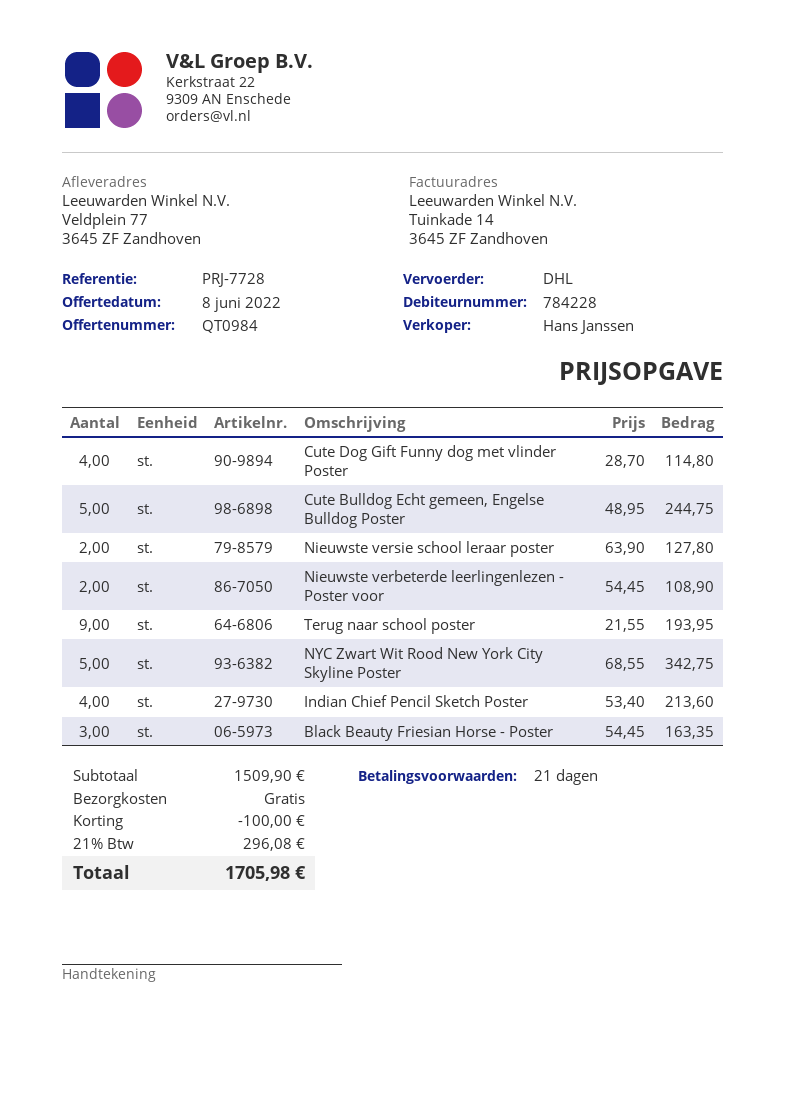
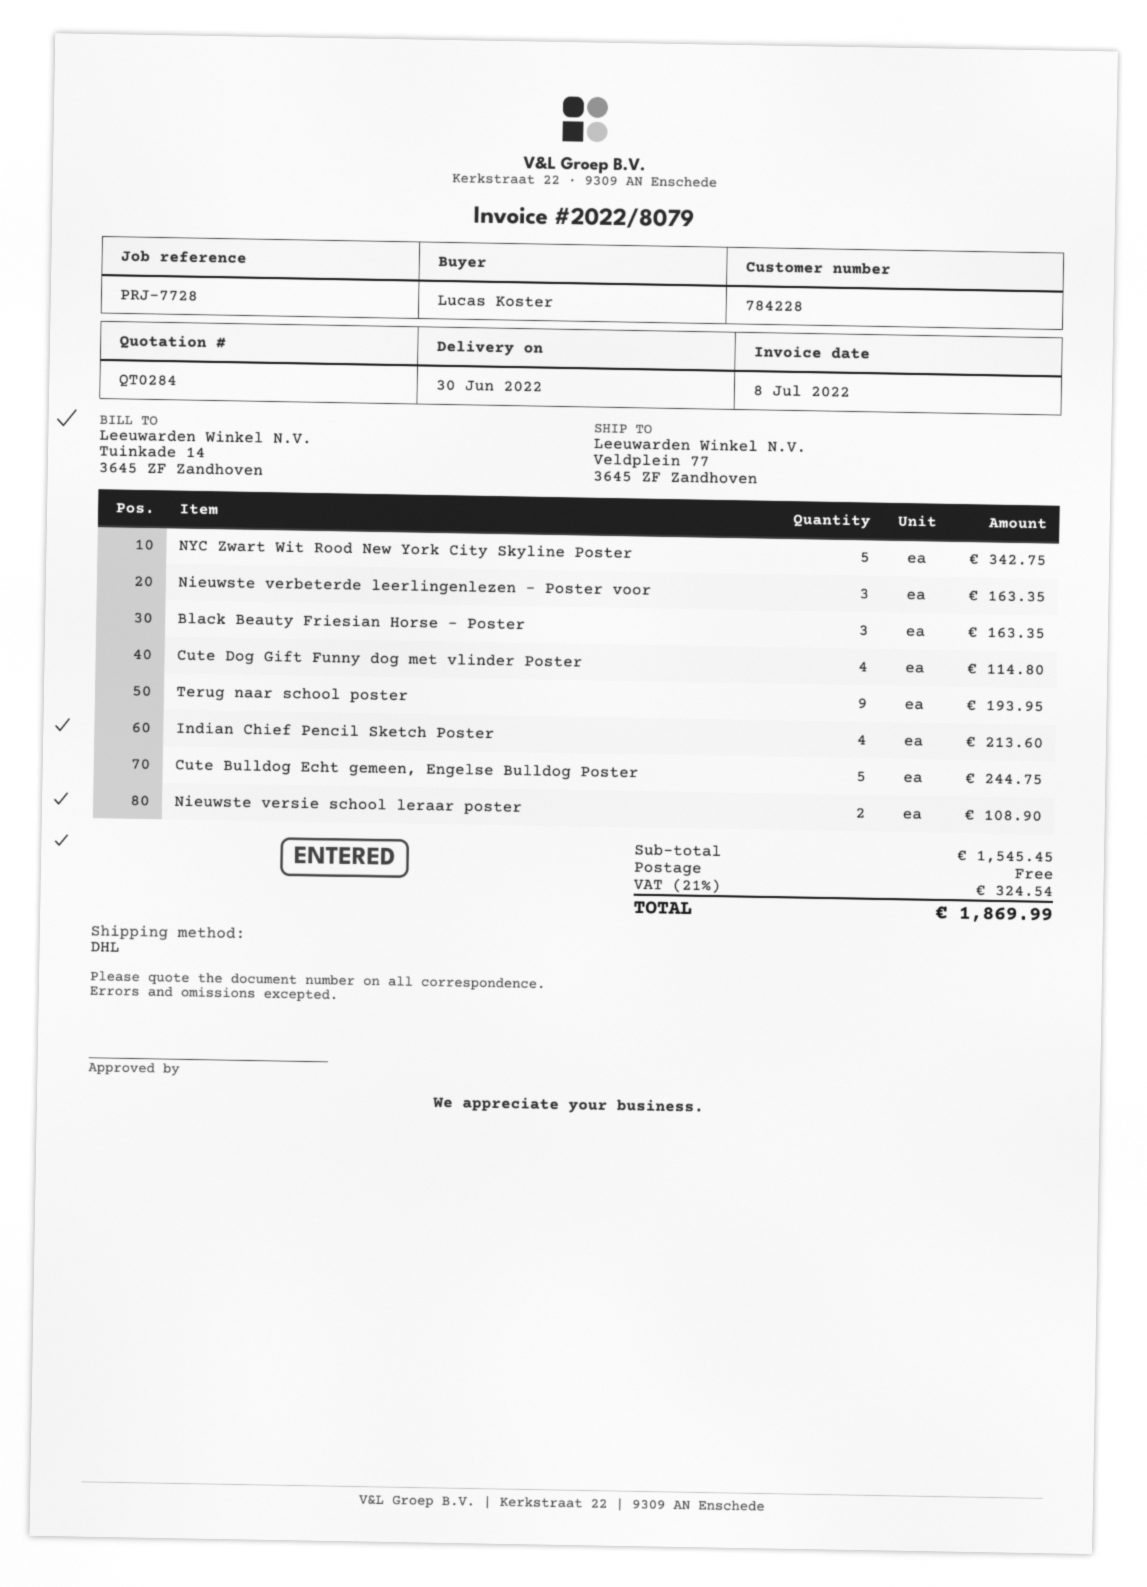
quote number: QT0984 -> QT0284
Nieuwste versie school leraar poster: 2 for 127.80 -> 2 for 108.90
Nieuwste verbeterde leerlingenlezen - Poster voor: 2 for 108.90 -> 3 for 163.35
subtotal: 1509.90 -> 1545.45
discount: 100.00 -> none
tax: 21% = 296.08 -> 21% = 324.54
total: 1705.98 -> 1869.99

